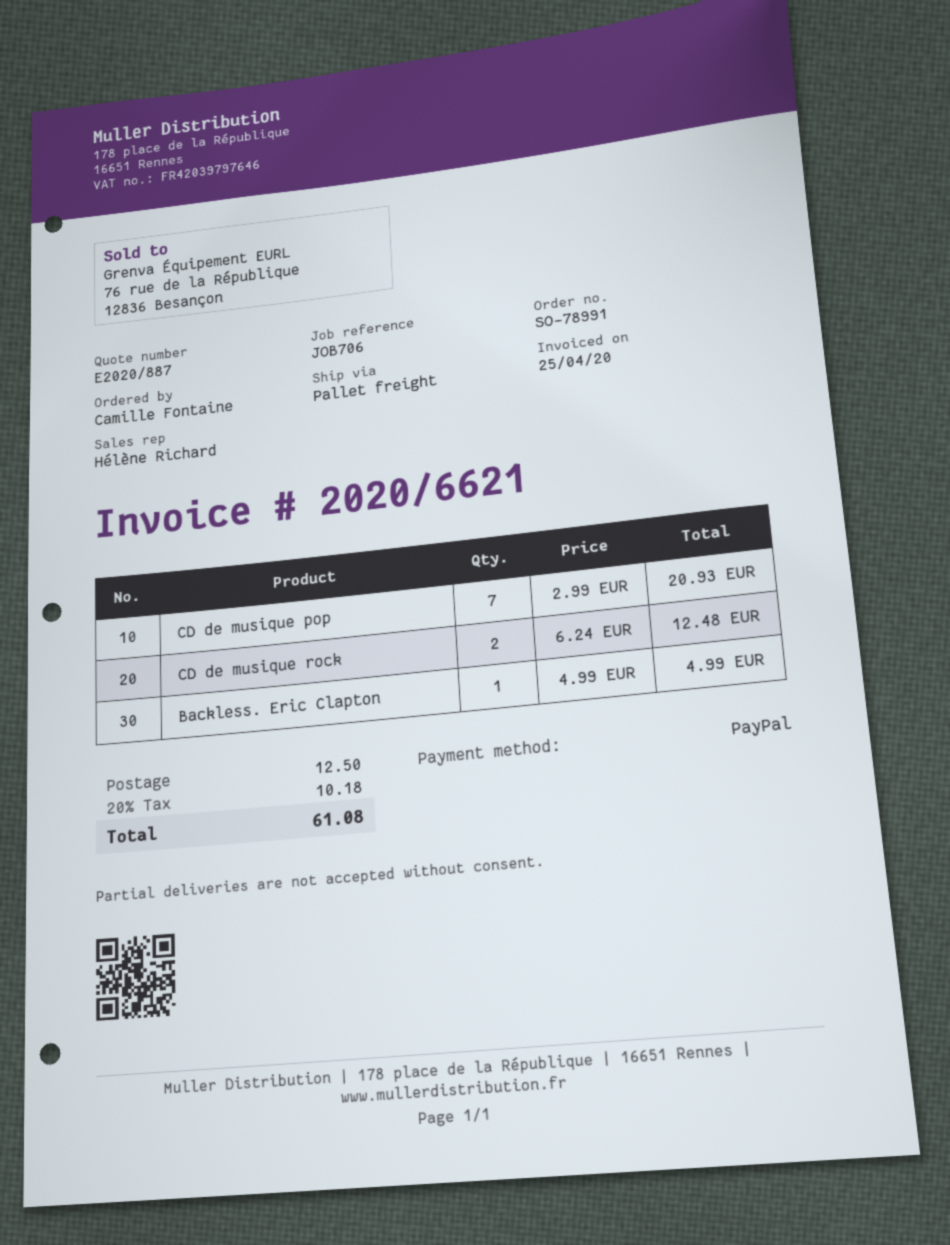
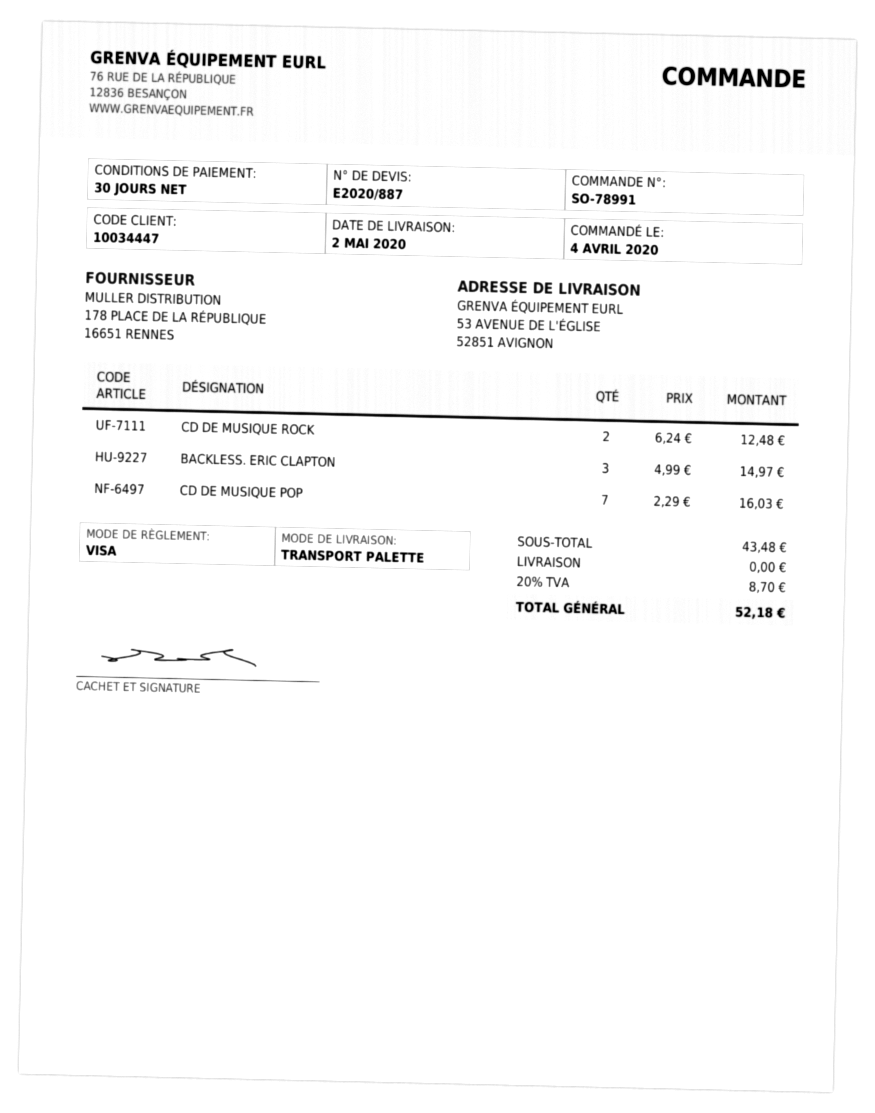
payment method: PayPal -> Visa
CD de musique pop: 7 x 2.99 = 20.93 -> 7 x 2.29 = 16.03
Backless. Eric Clapton: 1 x 4.99 = 4.99 -> 3 x 4.99 = 14.97
shipping: 12.50 -> 0.00
tax: 20% = 10.18 -> 20% = 8.70
total: 61.08 -> 52.18

